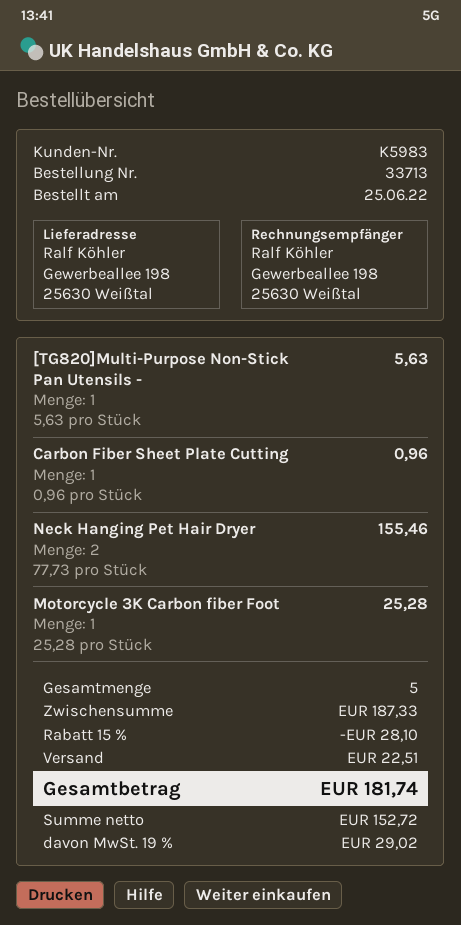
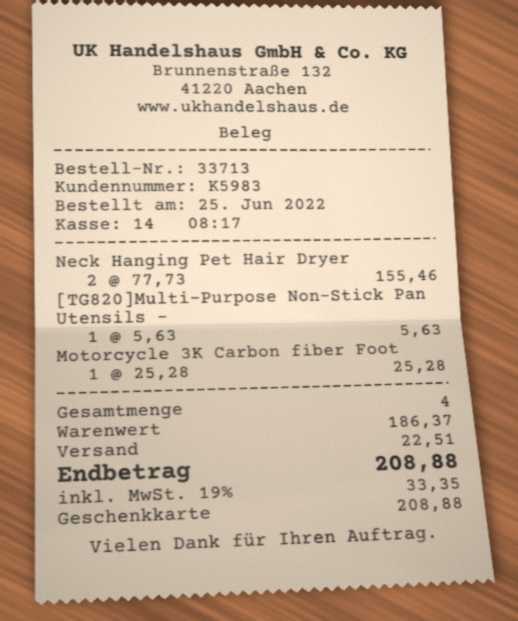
Carbon Fiber Sheet Plate Cutting: 1 x 0.96 = 0.96 -> none
total quantity: 5 -> 4
subtotal: 187.33 -> 186.37
discount: 15% = 28.10 -> none
tax: 19% = 29.02 -> 19% = 33.35
total: 181.74 -> 208.88

